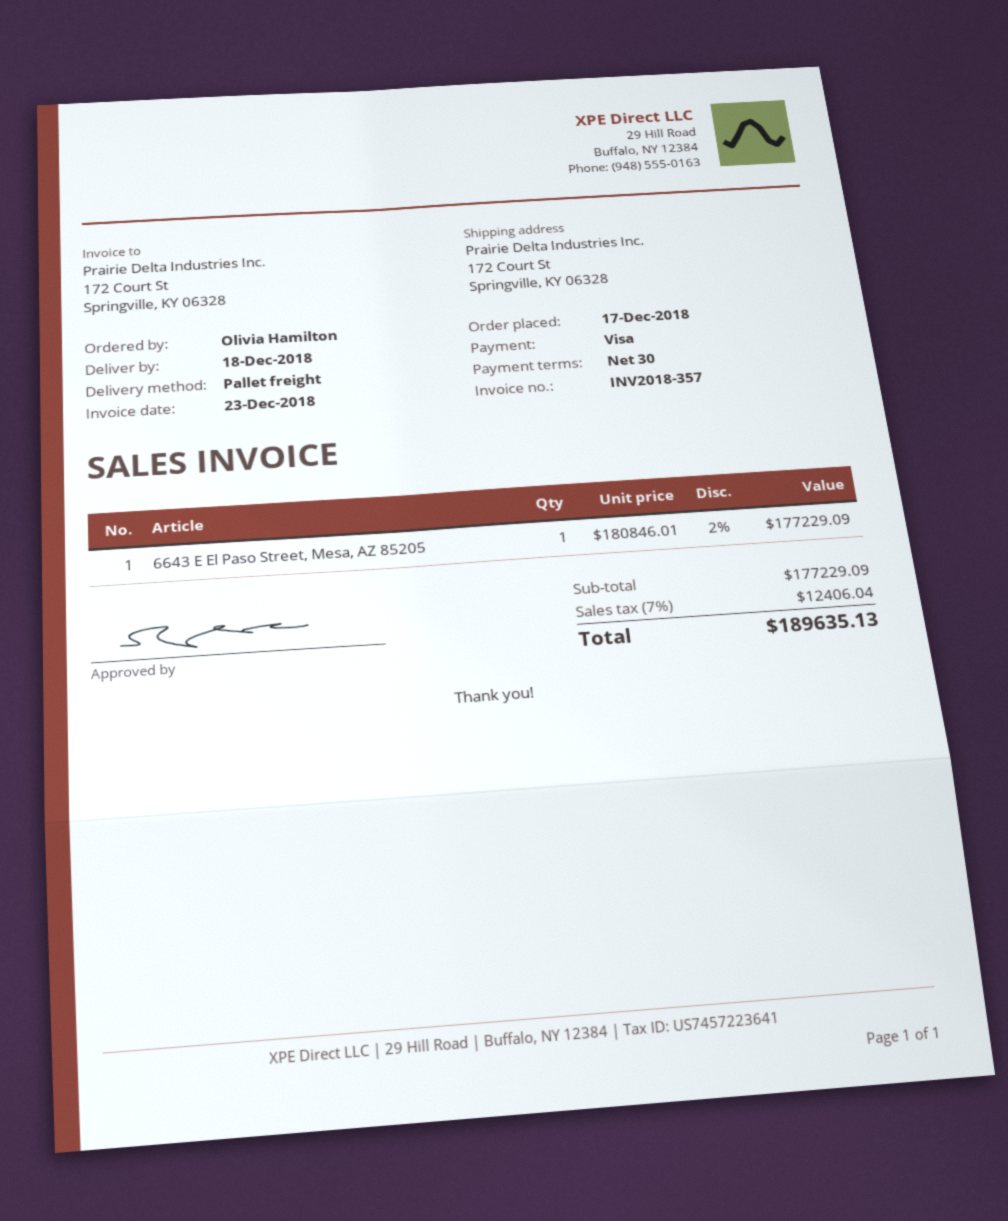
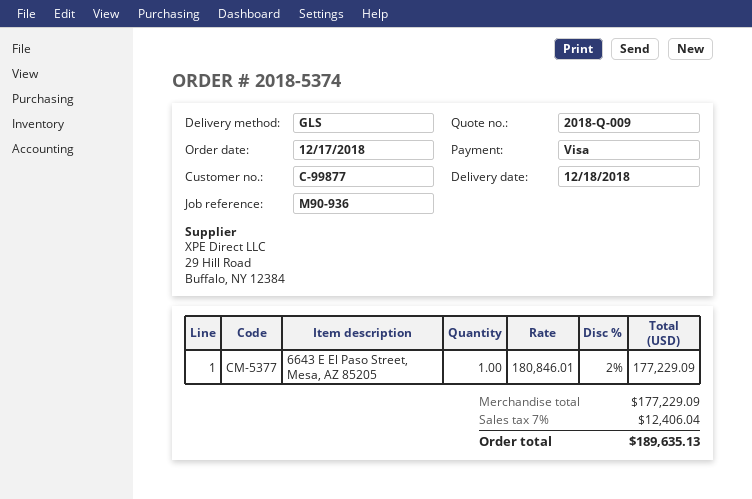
shipping method: pallet freight -> GLS

